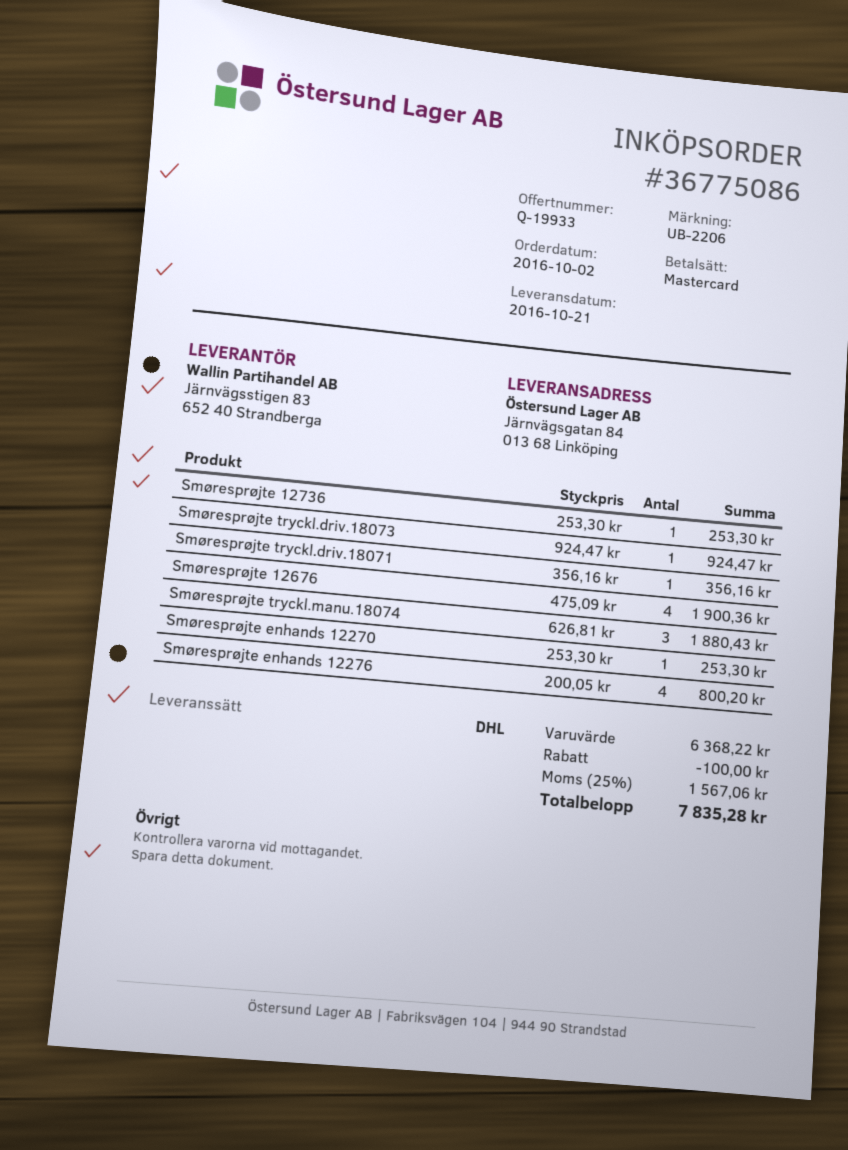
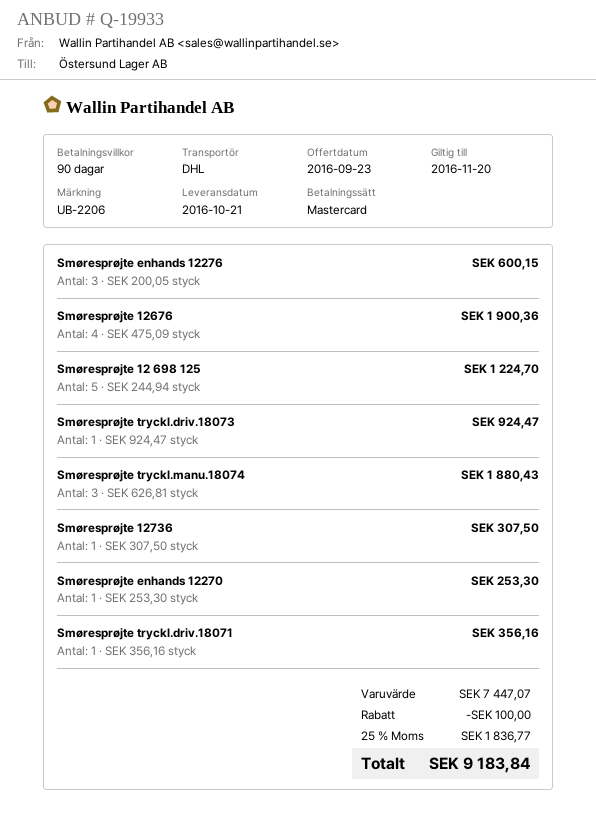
Smøresprøjte 12736: 1 x 253.30 = 253.30 -> 1 x 307.50 = 307.50
Smøresprøjte enhands 12276: 4 x 200.05 = 800.20 -> 3 x 200.05 = 600.15
Smøresprøjte 12 698 125: none -> 5 x 244.94 = 1224.70
subtotal: 6368.22 -> 7447.07
tax: 25% = 1567.06 -> 25% = 1836.77
total: 7835.28 -> 9183.84

